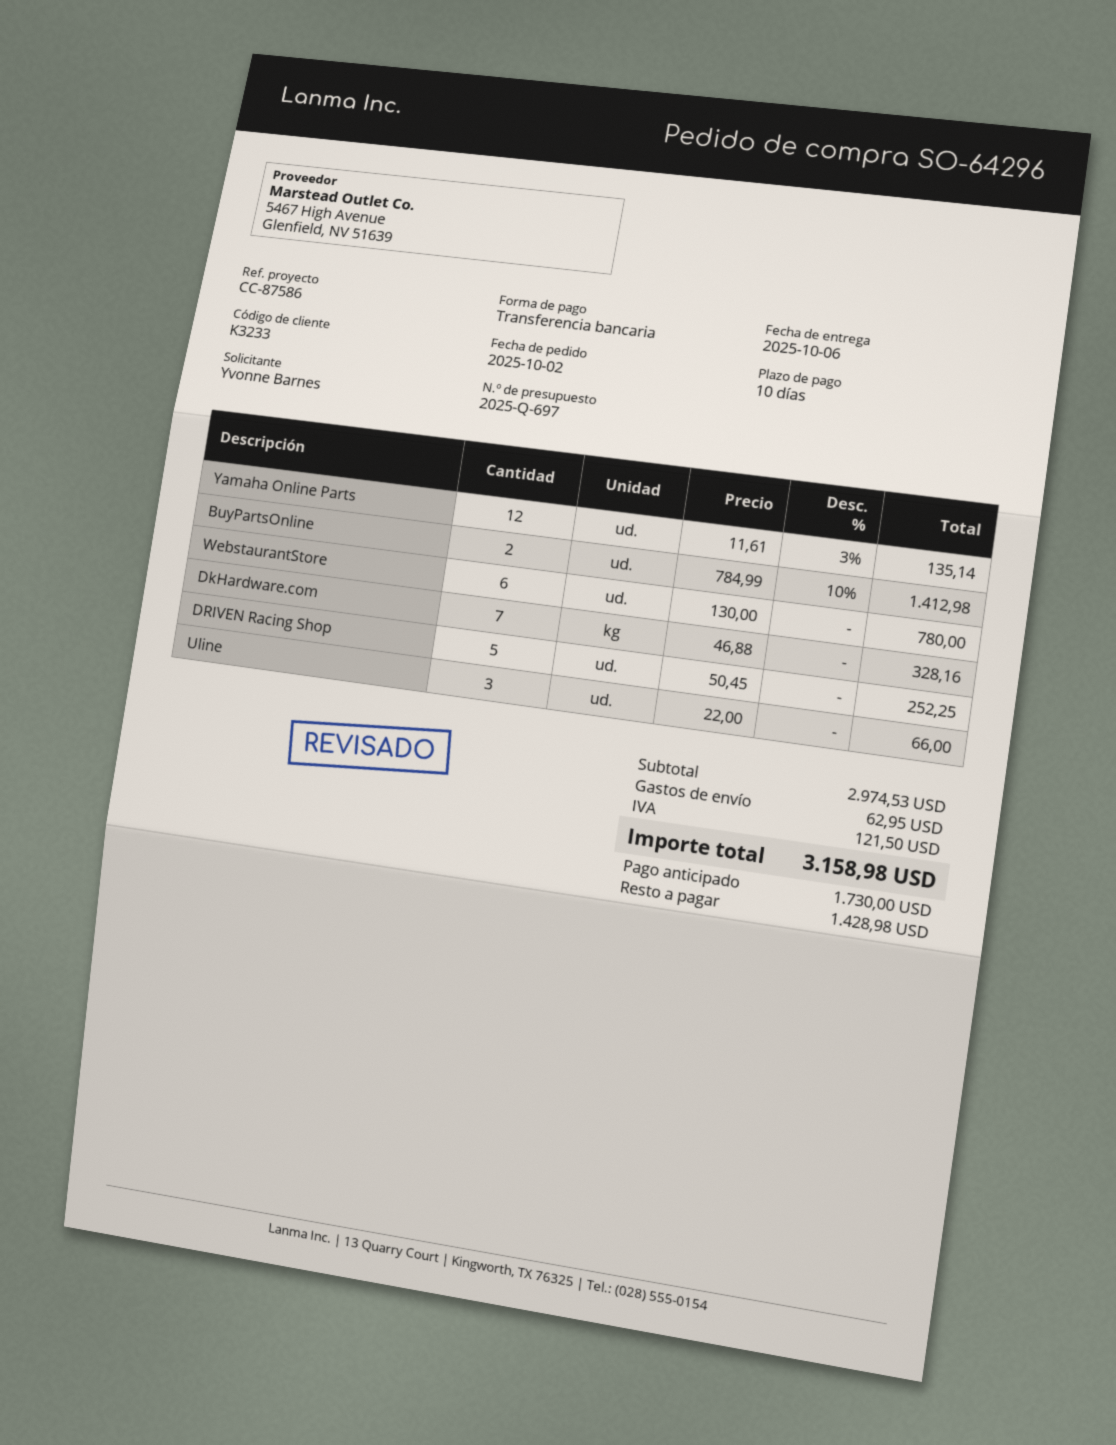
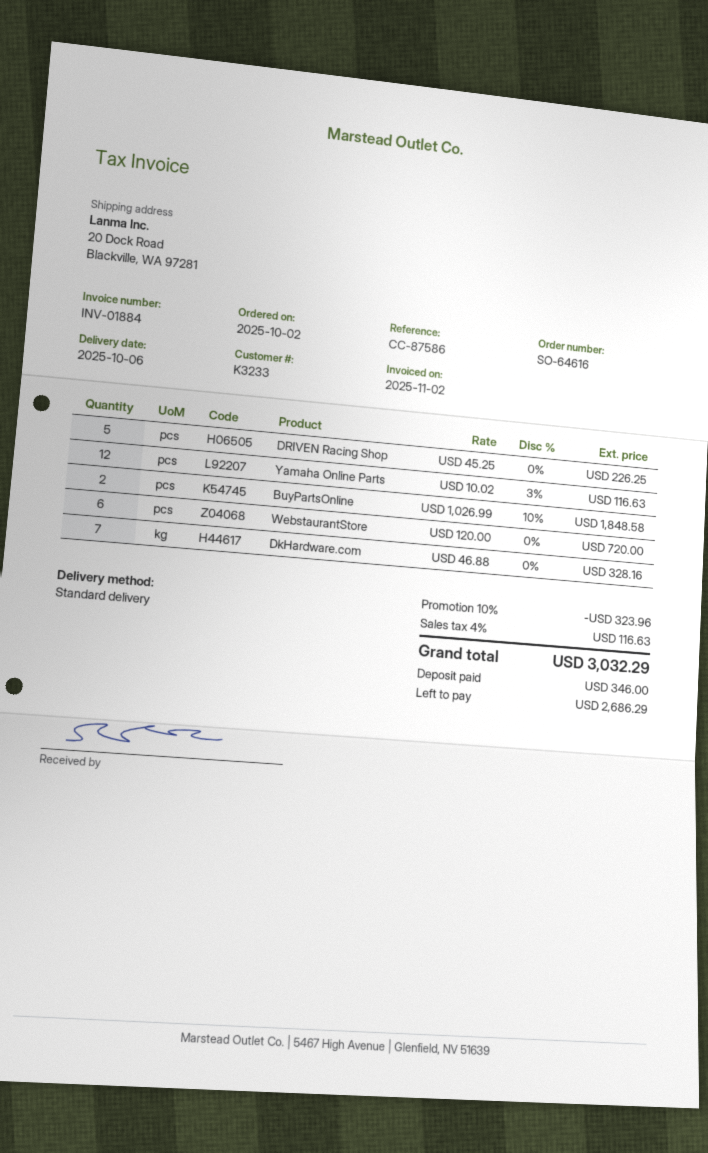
order number: SO-64296 -> SO-64616
Yamaha Online Parts: 12 x 11.61 - 3% = 135.14 -> 12 x 10.02 - 3% = 116.63
BuyPartsOnline: 2 x 784.99 - 10% = 1412.98 -> 2 x 1026.99 - 10% = 1848.58
WebstaurantStore: 6 x 130.00 = 780.00 -> 6 x 120.00 = 720.00
DRIVEN Racing Shop: 5 x 50.45 = 252.25 -> 5 x 45.25 = 226.25
Uline: 3 x 22.00 = 66.00 -> none
discount: none -> 10% = 323.96
shipping: 62.95 -> none
tax: 121.50 -> 116.63
total: 3158.98 -> 3032.29
deposit: 1730.00 -> 346.00
balance: 1428.98 -> 2686.29

